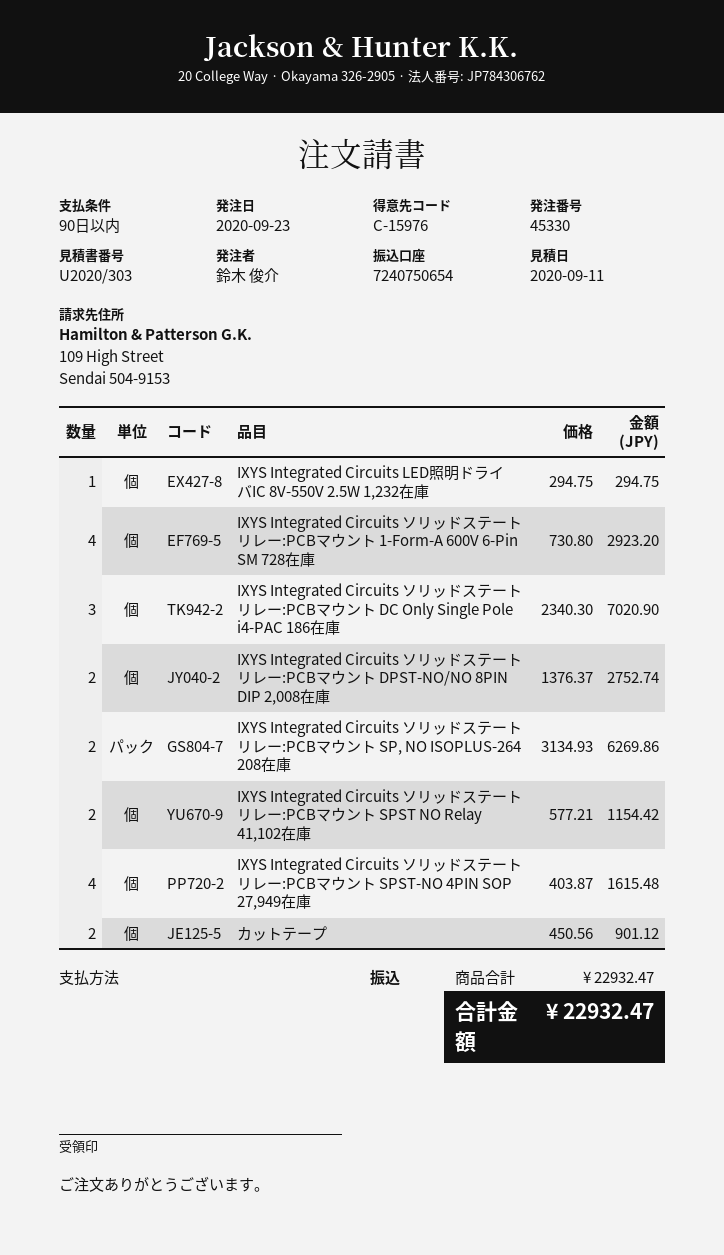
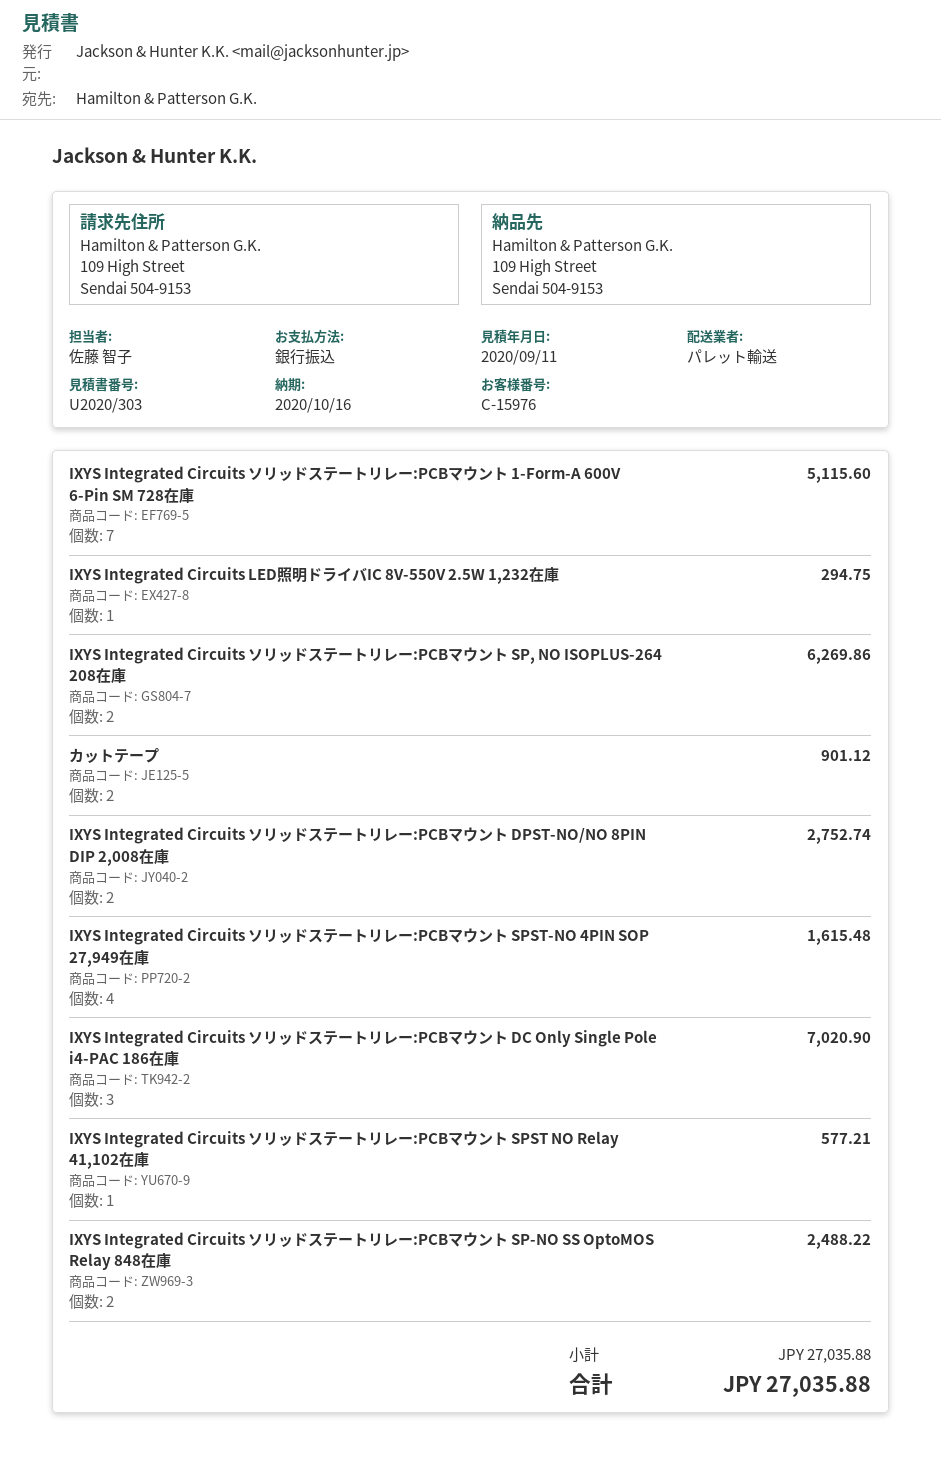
IXYS Integrated Circuits ソリッドステートリレー:PCBマウント 1-Form-A 600V 6-Pin SM 728在庫: 4 for 2923.20 -> 7 for 5115.60
IXYS Integrated Circuits ソリッドステートリレー:PCBマウント SPST NO Relay 41,102在庫: 2 for 1154.42 -> 1 for 577.21
IXYS Integrated Circuits ソリッドステートリレー:PCBマウント SP-NO SS OptoMOS Relay 848在庫: none -> 2 for 2488.22
subtotal: 22932.47 -> 27035.88
total: 22932.47 -> 27035.88

